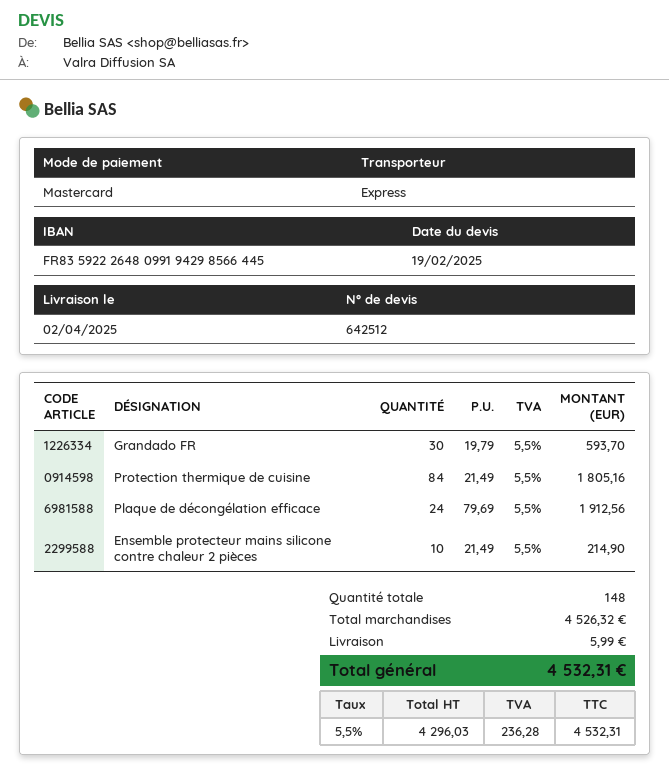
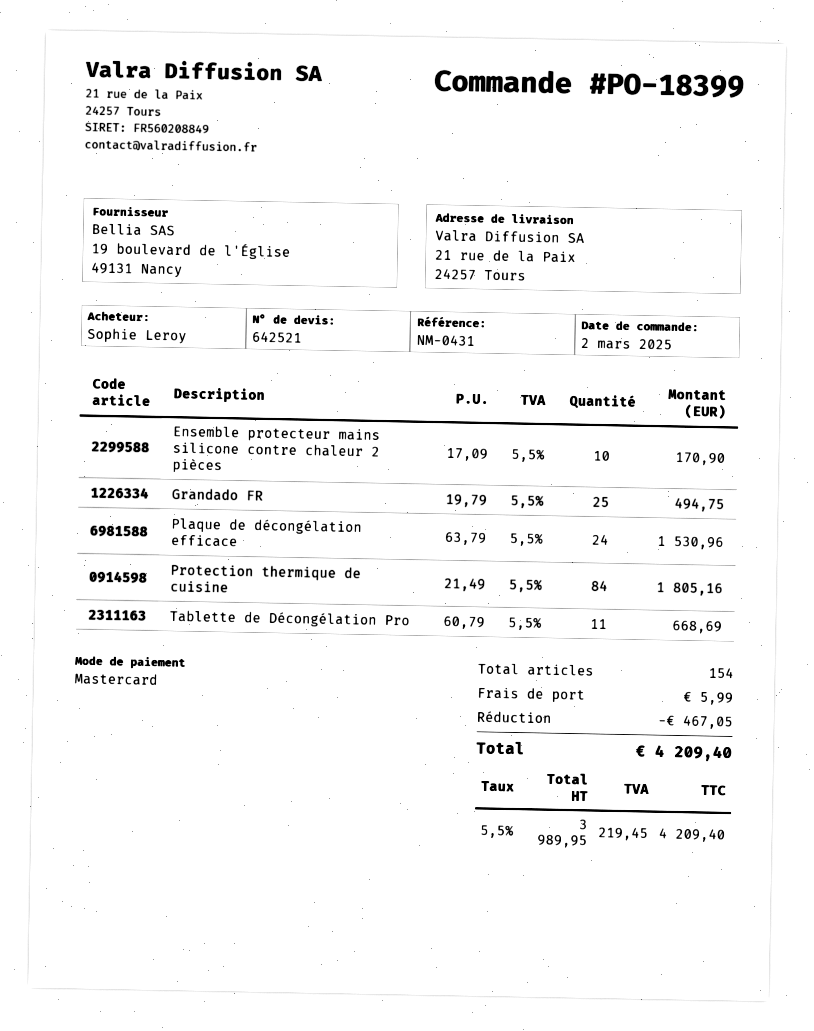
quote number: 642512 -> 642521
Grandado FR: 30 x 19.79 = 593.70 -> 25 x 19.79 = 494.75
Plaque de décongélation efficace: 24 x 79.69 = 1912.56 -> 24 x 63.79 = 1530.96
Ensemble protecteur mains silicone contre chaleur 2 pièces: 10 x 21.49 = 214.90 -> 10 x 17.09 = 170.90
Tablette de Décongélation Pro: none -> 11 x 60.79 = 668.69
total quantity: 148 -> 154
discount: none -> 467.05
net: 4296.03 -> 3989.95
tax: 5.5% = 236.28 -> 5.5% = 219.45
total: 4532.31 -> 4209.40

